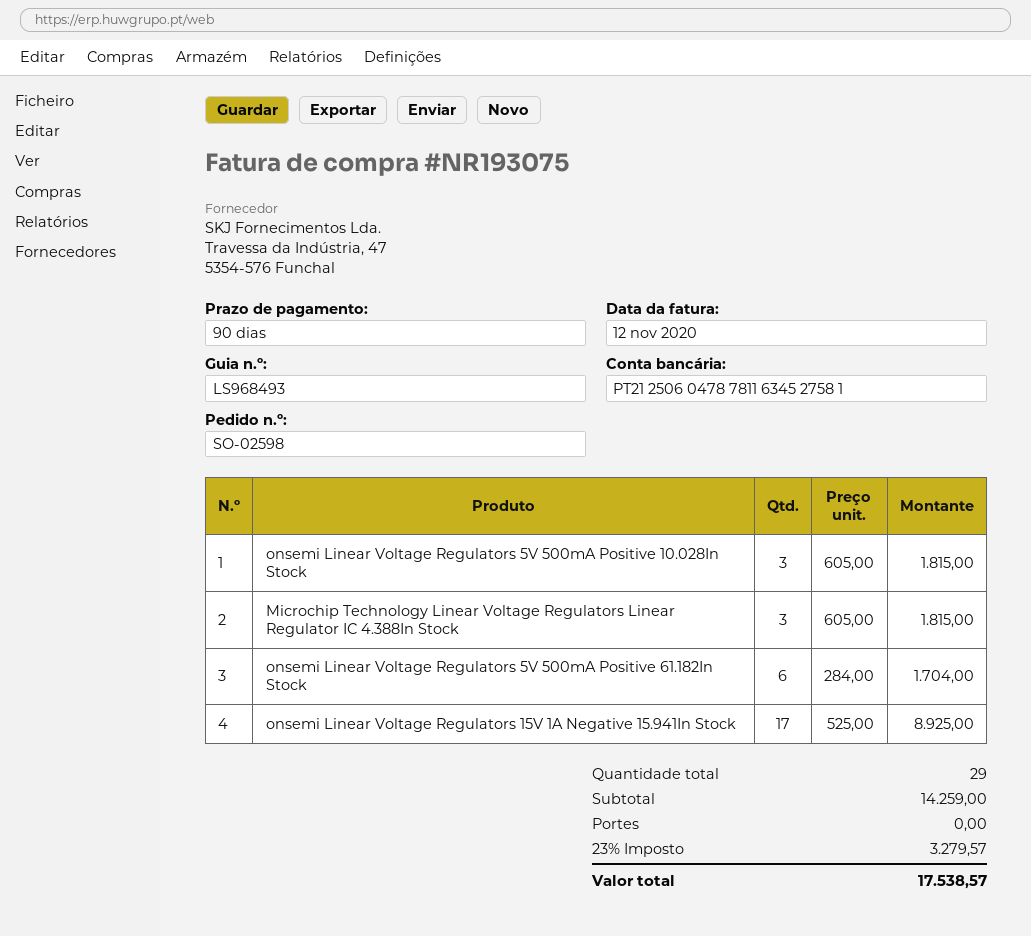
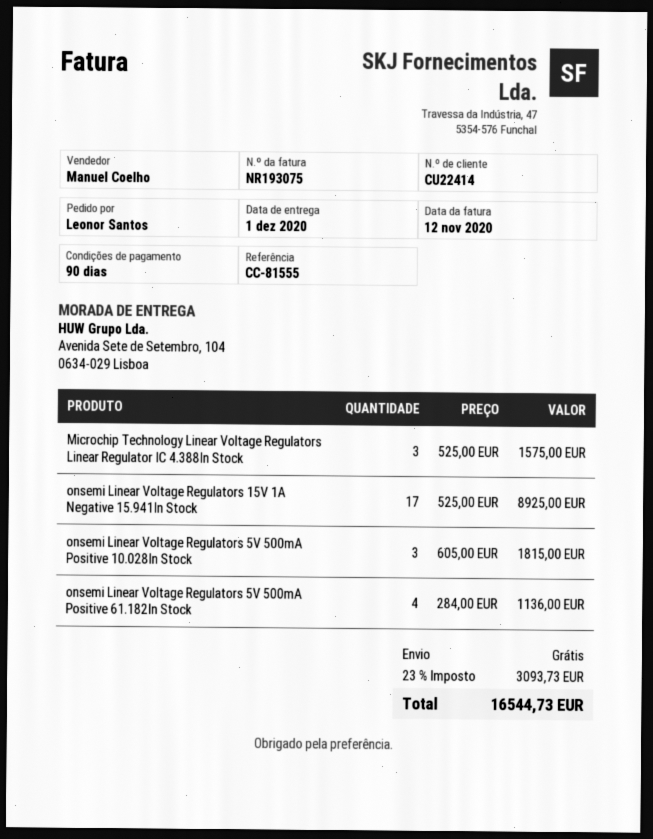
Microchip Technology Linear Voltage Regulators Linear Regulator IC 4.388In Stock: 3 x 605.00 = 1815.00 -> 3 x 525.00 = 1575.00
onsemi Linear Voltage Regulators 5V 500mA Positive 61.182In Stock: 6 x 284.00 = 1704.00 -> 4 x 284.00 = 1136.00
tax: 23% = 3279.57 -> 23% = 3093.73
total: 17538.57 -> 16544.73

